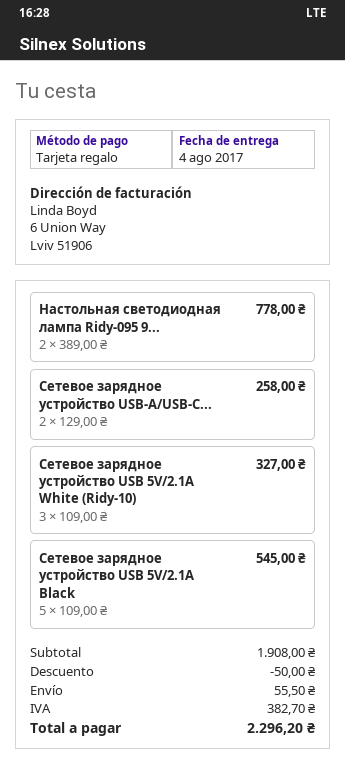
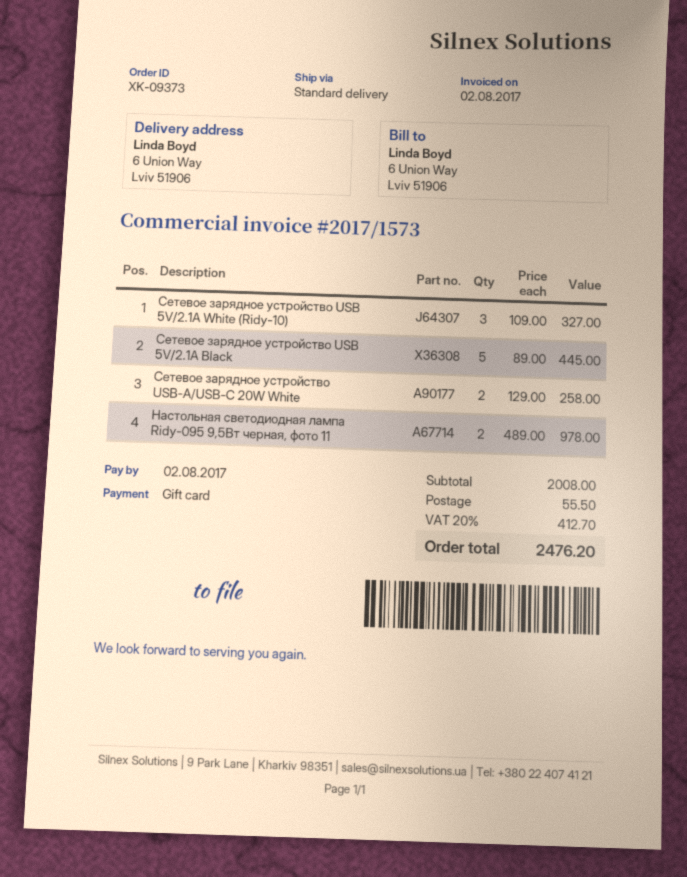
Настольная светодиодная лампа Ridy-095 9...: 2 x 389.00 = 778.00 -> 2 x 489.00 = 978.00
Сетевое зарядное устройство USB 5V/2.1А Black: 5 x 109.00 = 545.00 -> 5 x 89.00 = 445.00
subtotal: 1908.00 -> 2008.00
discount: 50.00 -> none
tax: 382.70 -> 412.70
total: 2296.20 -> 2476.20

